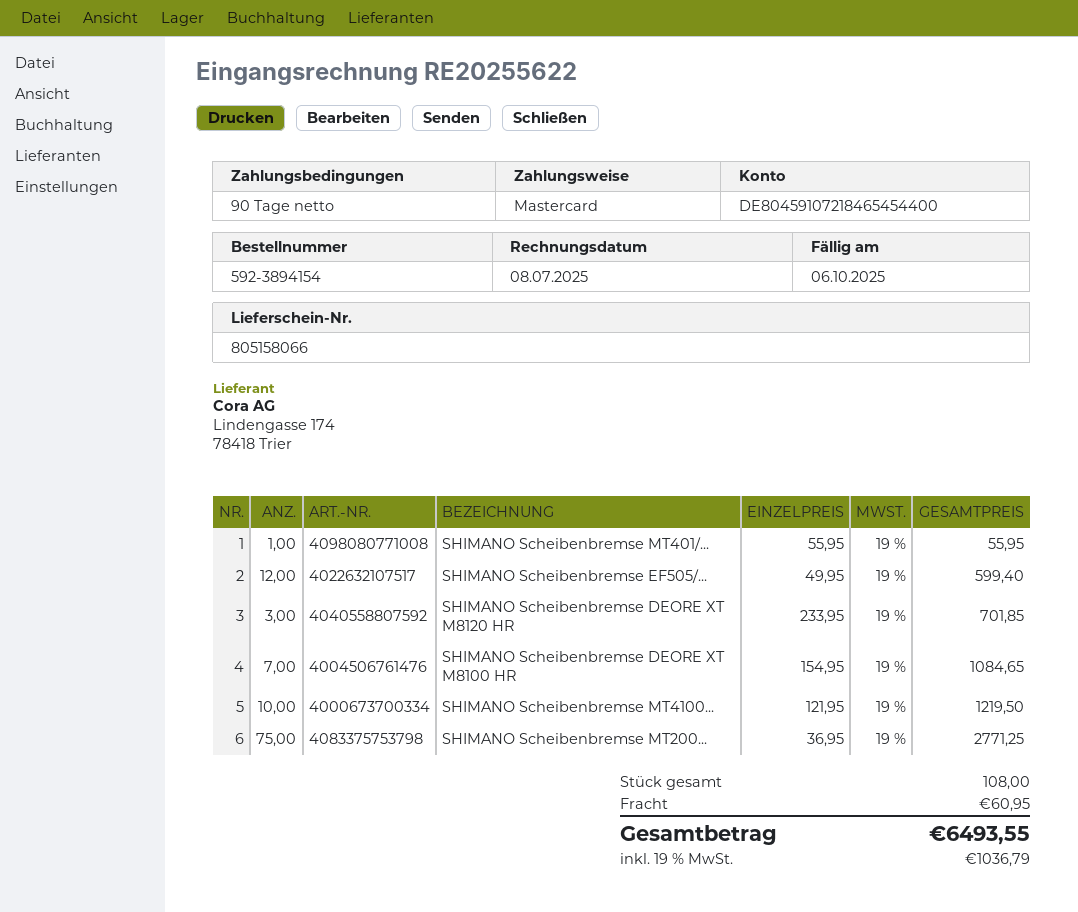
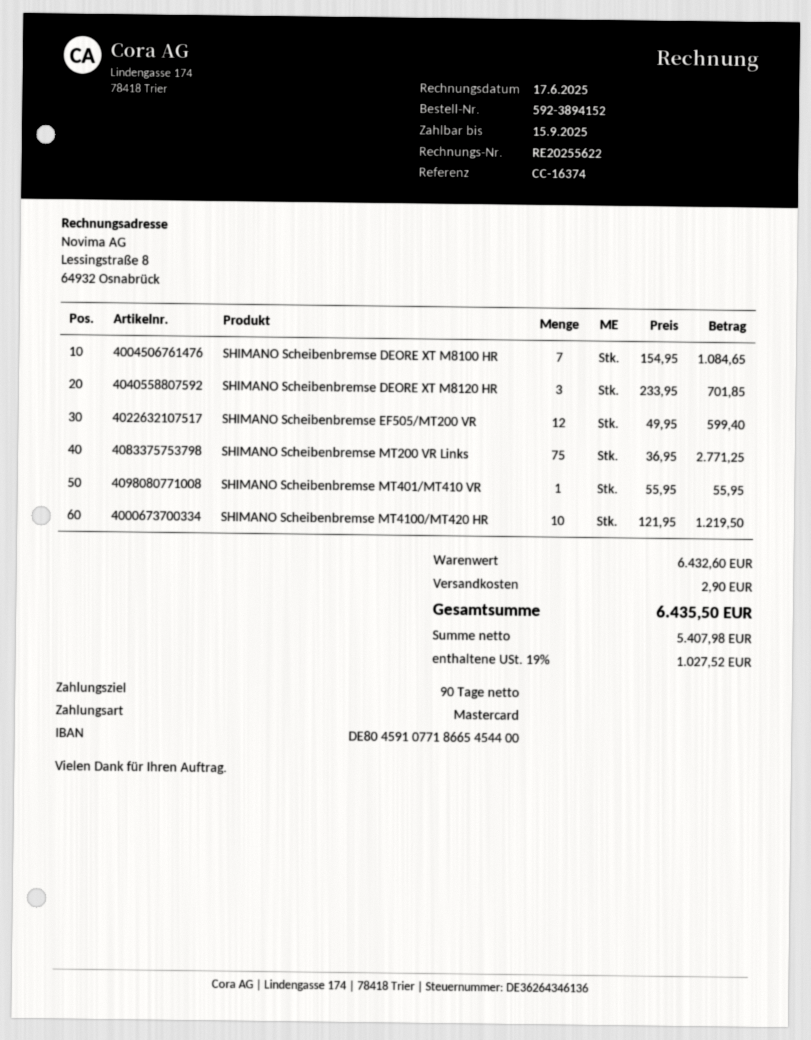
order number: 592-3894154 -> 592-3894152
invoice date: 2025-07-08 -> 2025-06-17
due date: 2025-10-06 -> 2025-09-15
bank account: DE80459107218465454400 -> DE80459107718665454400
shipping: 60.95 -> 2.90
tax: 19% = 1036.79 -> 19% = 1027.52
total: 6493.55 -> 6435.50

